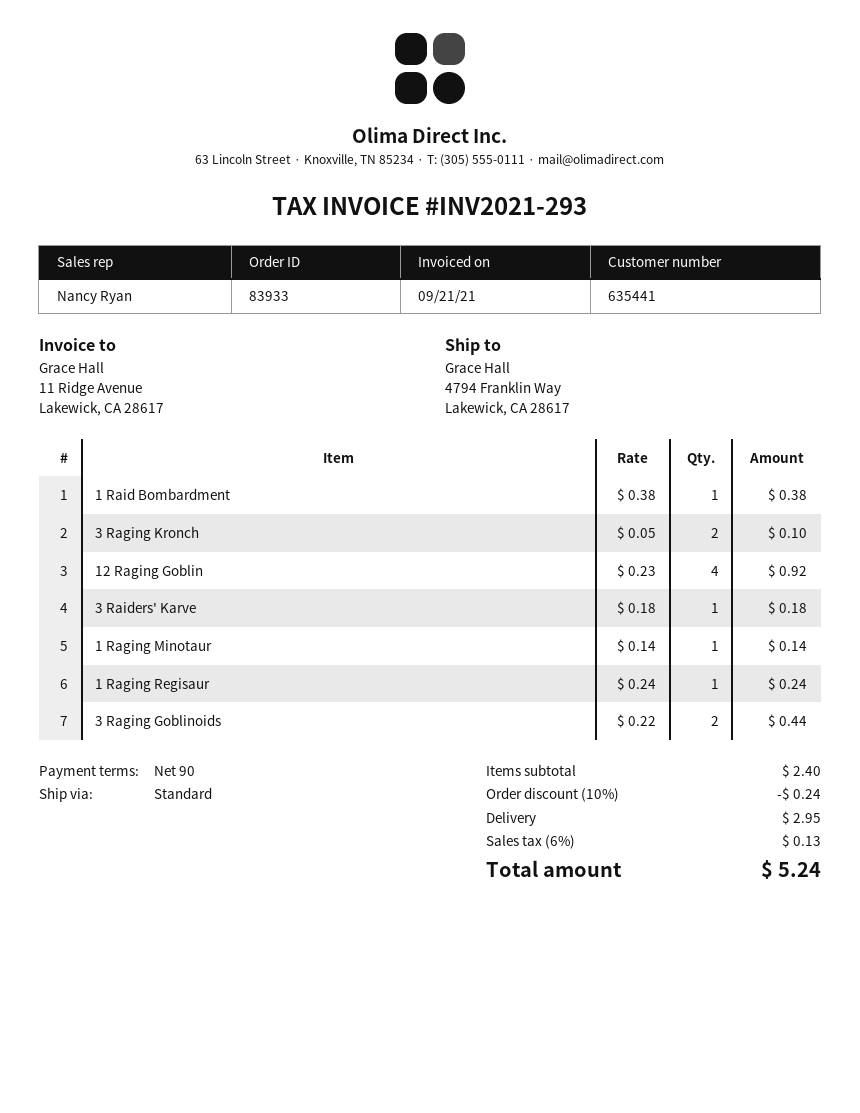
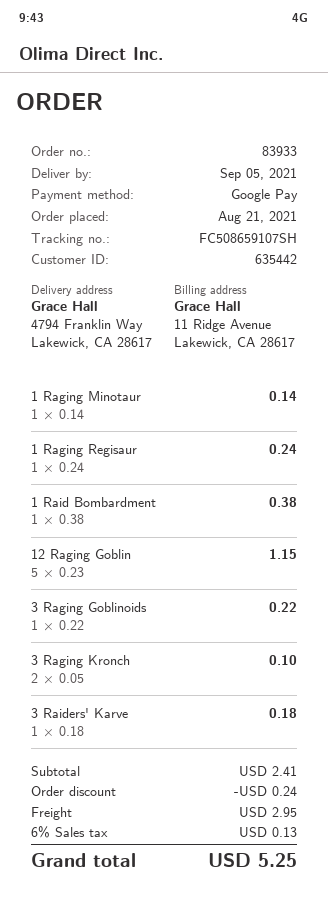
customer number: 635441 -> 635442
12 Raging Goblin: 4 x 0.23 = 0.92 -> 5 x 0.23 = 1.15
3 Raging Goblinoids: 2 x 0.22 = 0.44 -> 1 x 0.22 = 0.22
subtotal: 2.40 -> 2.41
total: 5.24 -> 5.25

